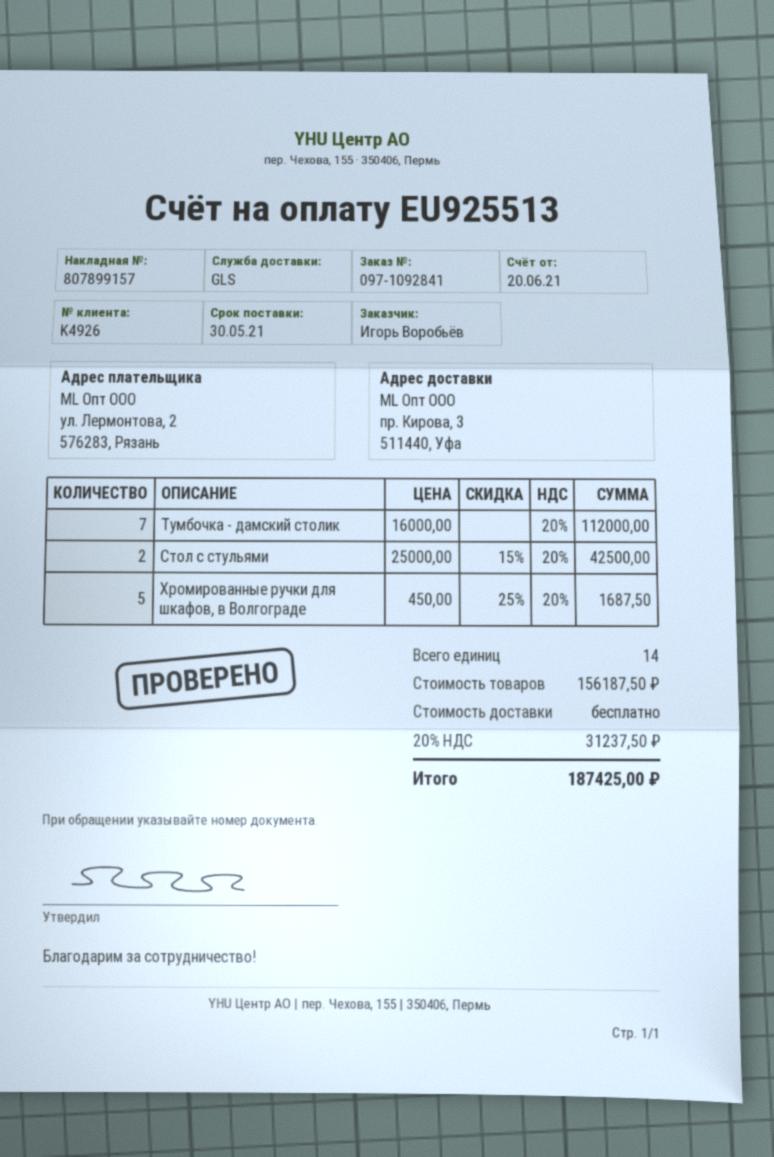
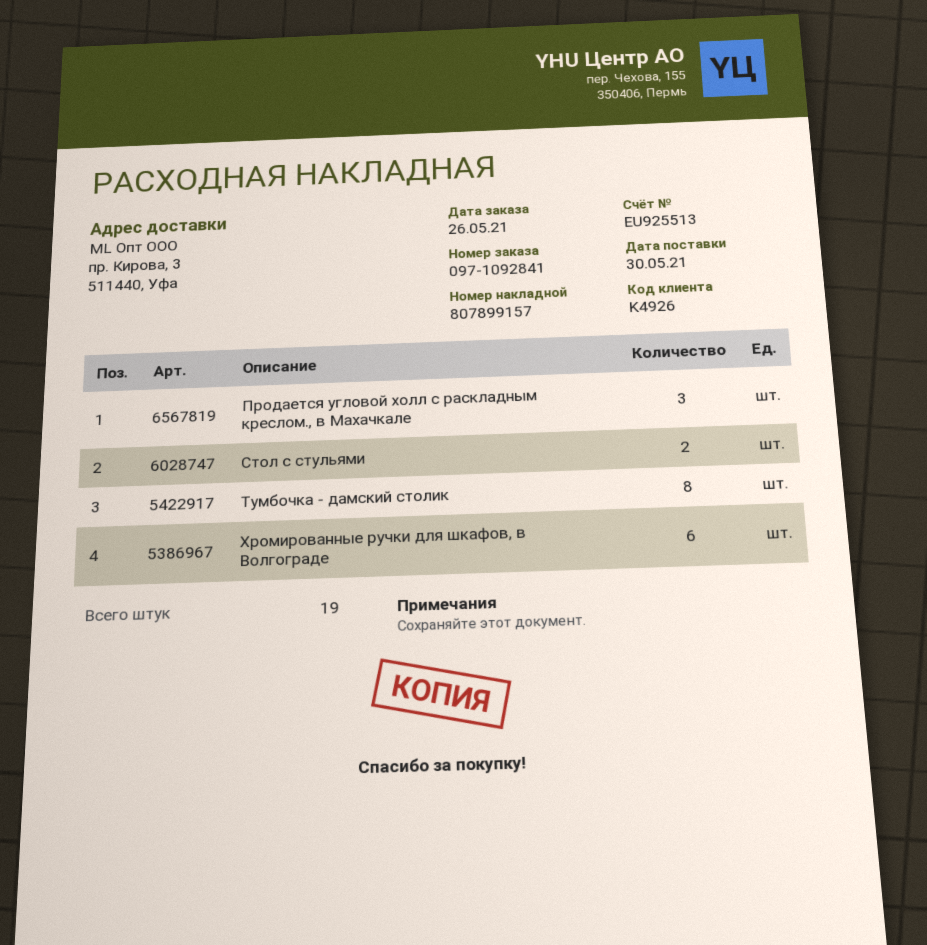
Тумбочка - дамский столик: 7 -> 8
Хромированные ручки для шкафов, в Волгограде: 5 -> 6
Продается угловой холл с раскладным креслом., в Махачкале: none -> 3
total quantity: 14 -> 19

